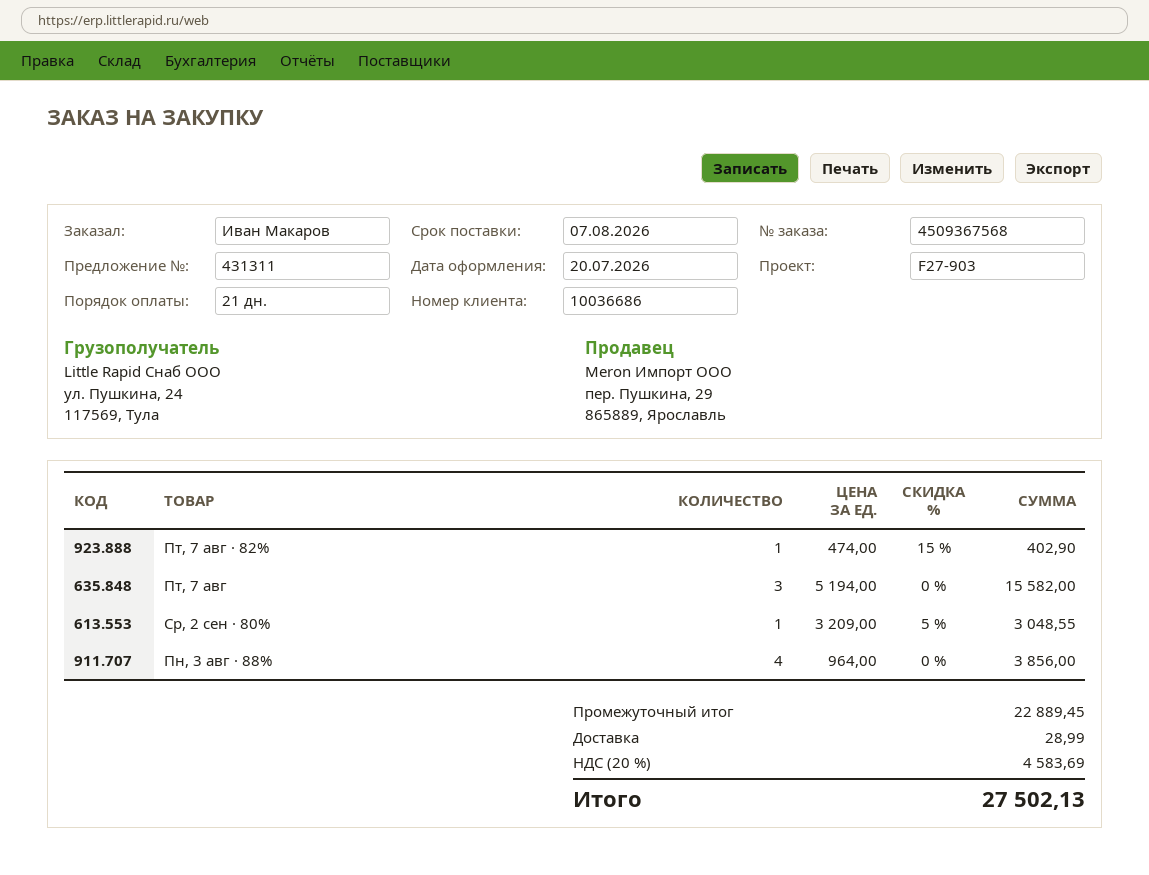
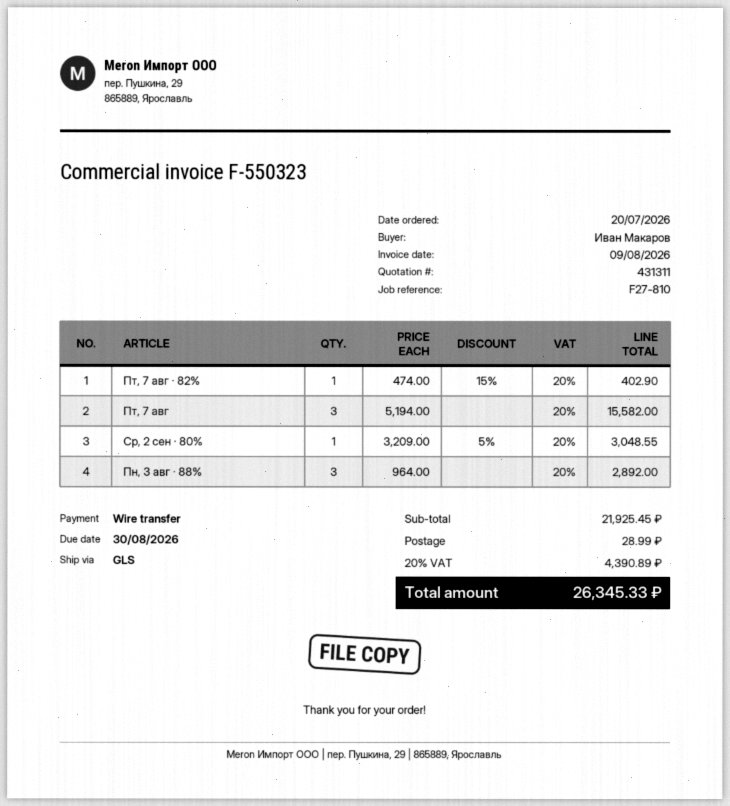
reference: F27-903 -> F27-810
Пн, 3 авг · 88%: 4 x 964.00 = 3856.00 -> 3 x 964.00 = 2892.00
subtotal: 22889.45 -> 21925.45
tax: 20% = 4583.69 -> 20% = 4390.89
total: 27502.13 -> 26345.33

